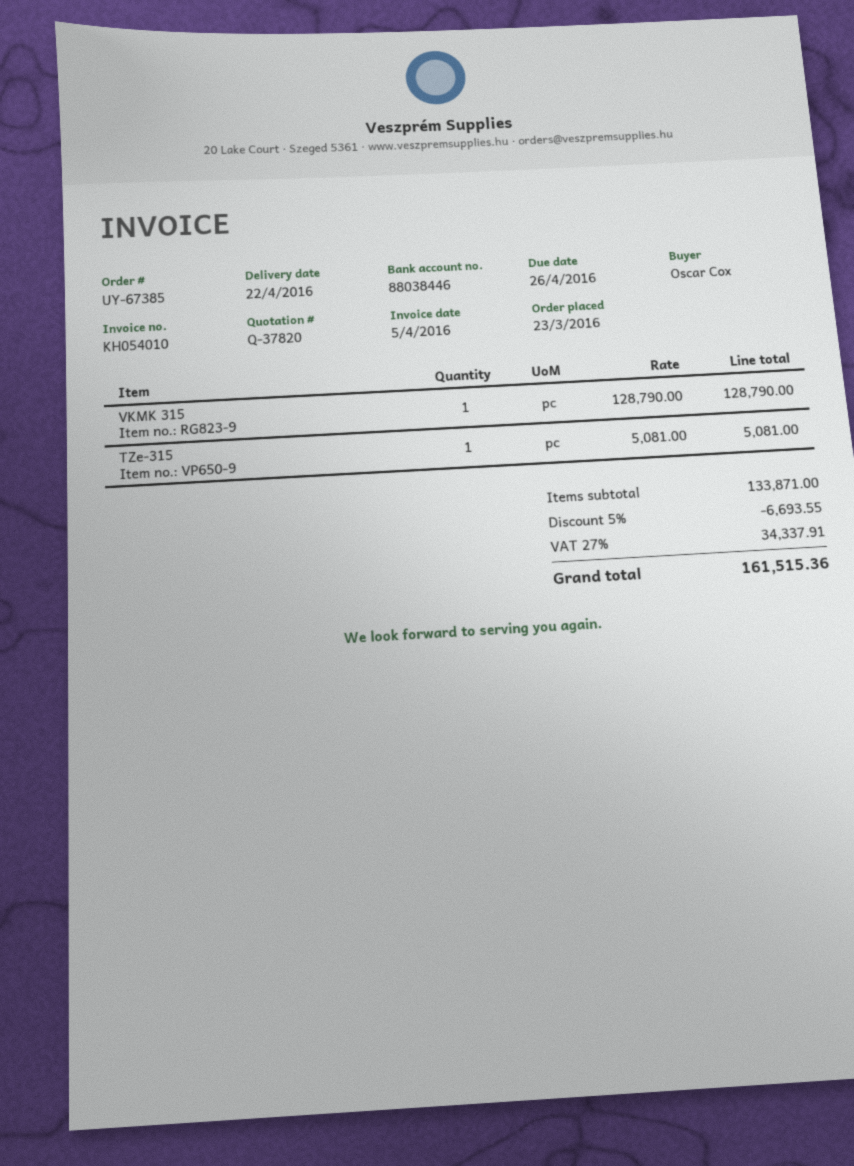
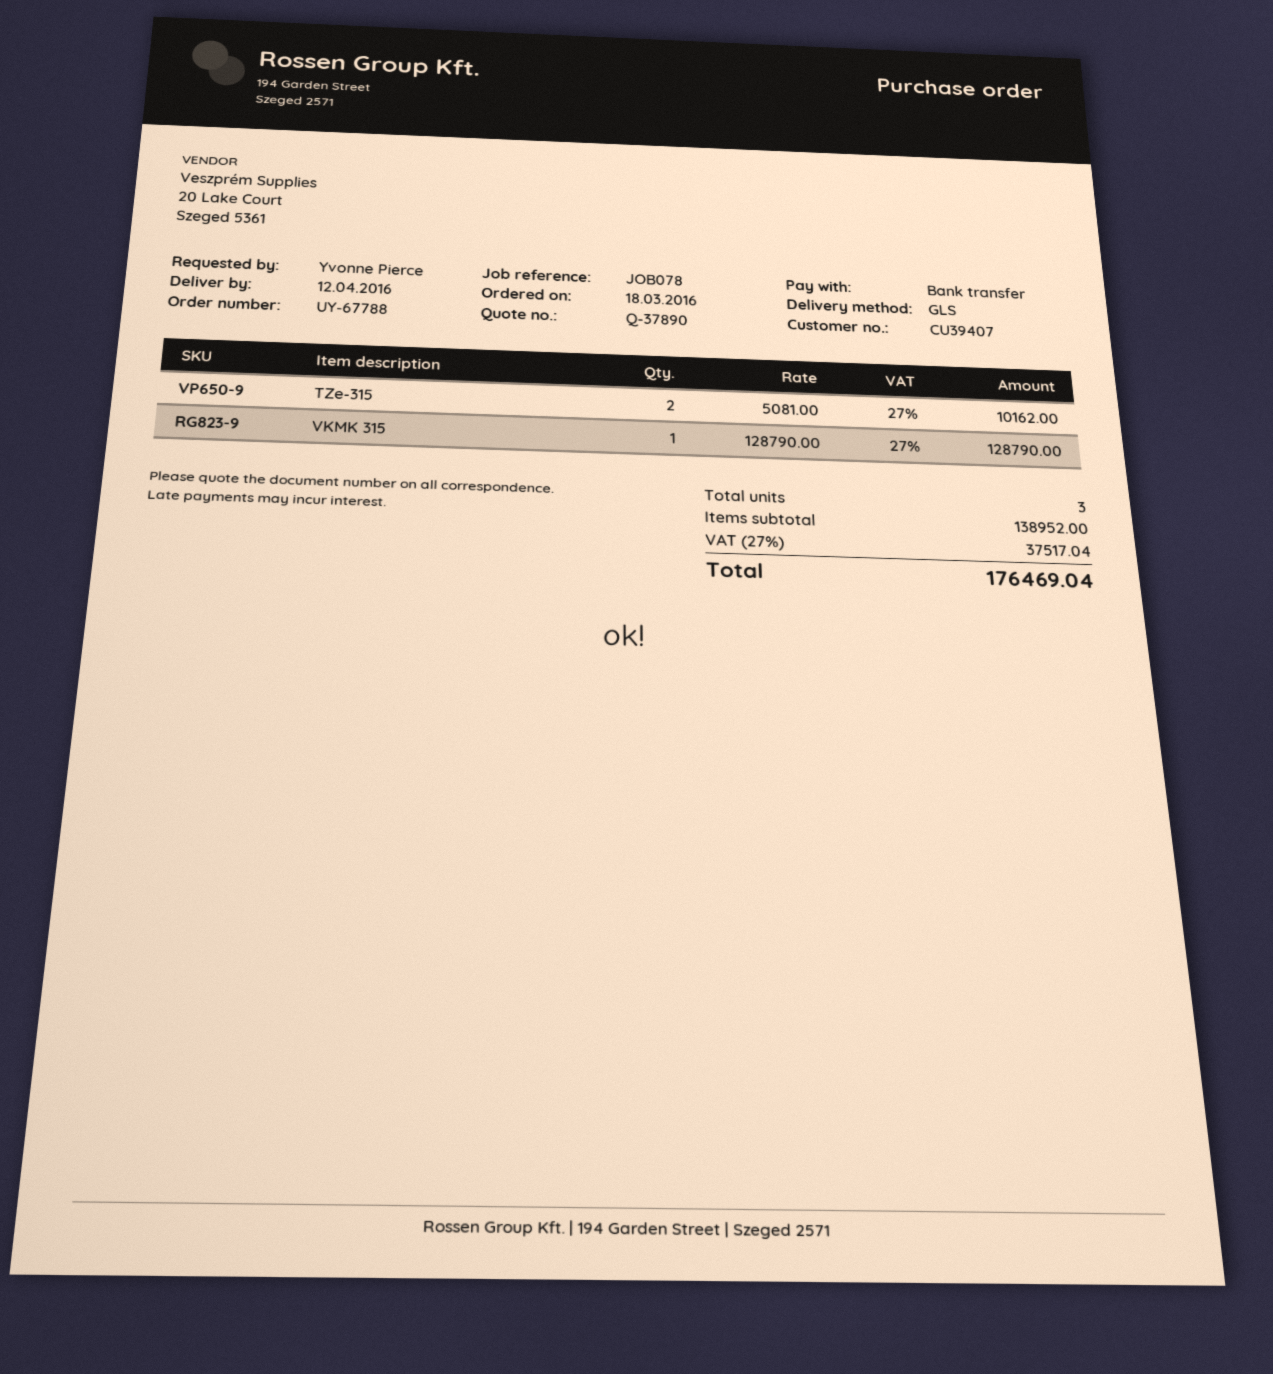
quote number: Q-37820 -> Q-37890
order number: UY-67385 -> UY-67788
order date: 2016-03-23 -> 2016-03-18
delivery date: 2016-04-22 -> 2016-04-12
ordered by: Oscar Cox -> Yvonne Pierce
TZe-315: 1 x 5081.00 = 5081.00 -> 2 x 5081.00 = 10162.00
subtotal: 133871.00 -> 138952.00
discount: 5% = 6693.55 -> none
tax: 27% = 34337.91 -> 27% = 37517.04
total: 161515.36 -> 176469.04

